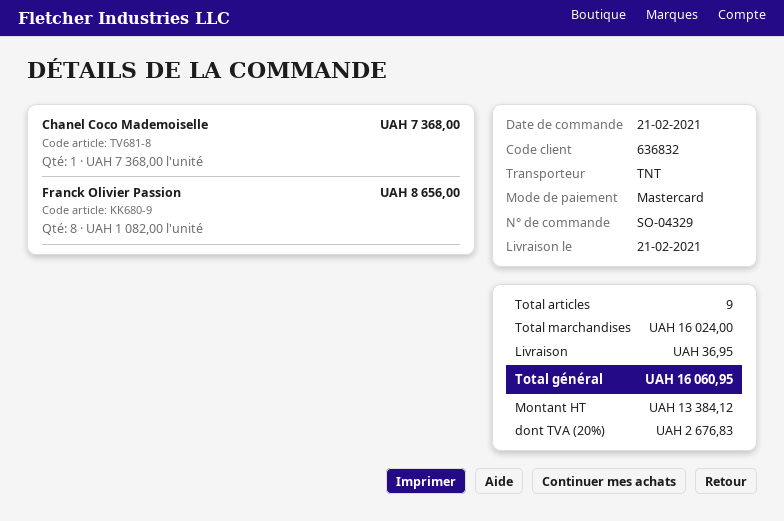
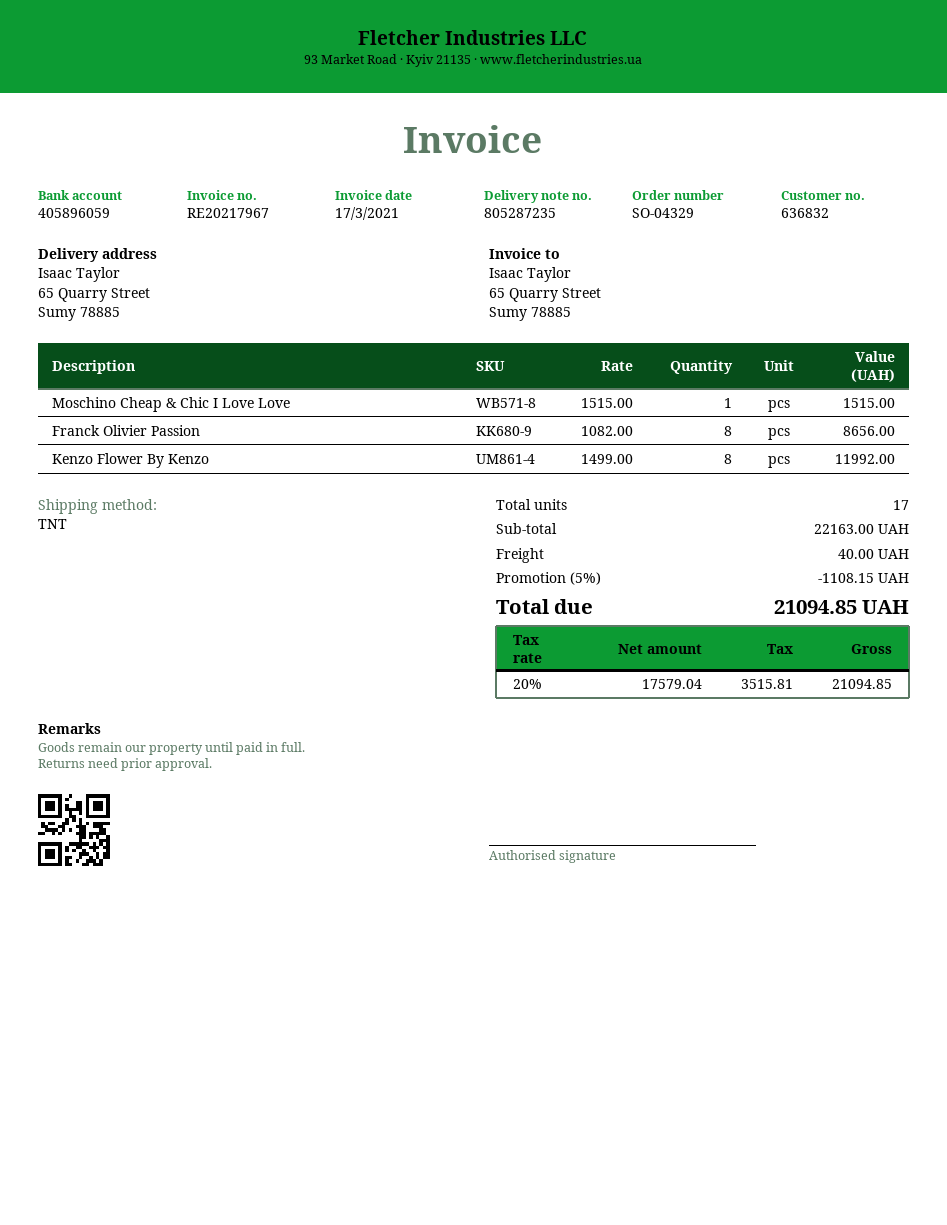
Chanel Coco Mademoiselle: 1 x 7368.00 = 7368.00 -> none
Moschino Cheap & Chic I Love Love: none -> 1 x 1515.00 = 1515.00
Kenzo Flower By Kenzo: none -> 8 x 1499.00 = 11992.00
total quantity: 9 -> 17
subtotal: 16024.00 -> 22163.00
discount: none -> 5% = 1108.15
shipping: 36.95 -> 40.00
net: 13384.12 -> 17579.04
tax: 20% = 2676.83 -> 20% = 3515.81
total: 16060.95 -> 21094.85

